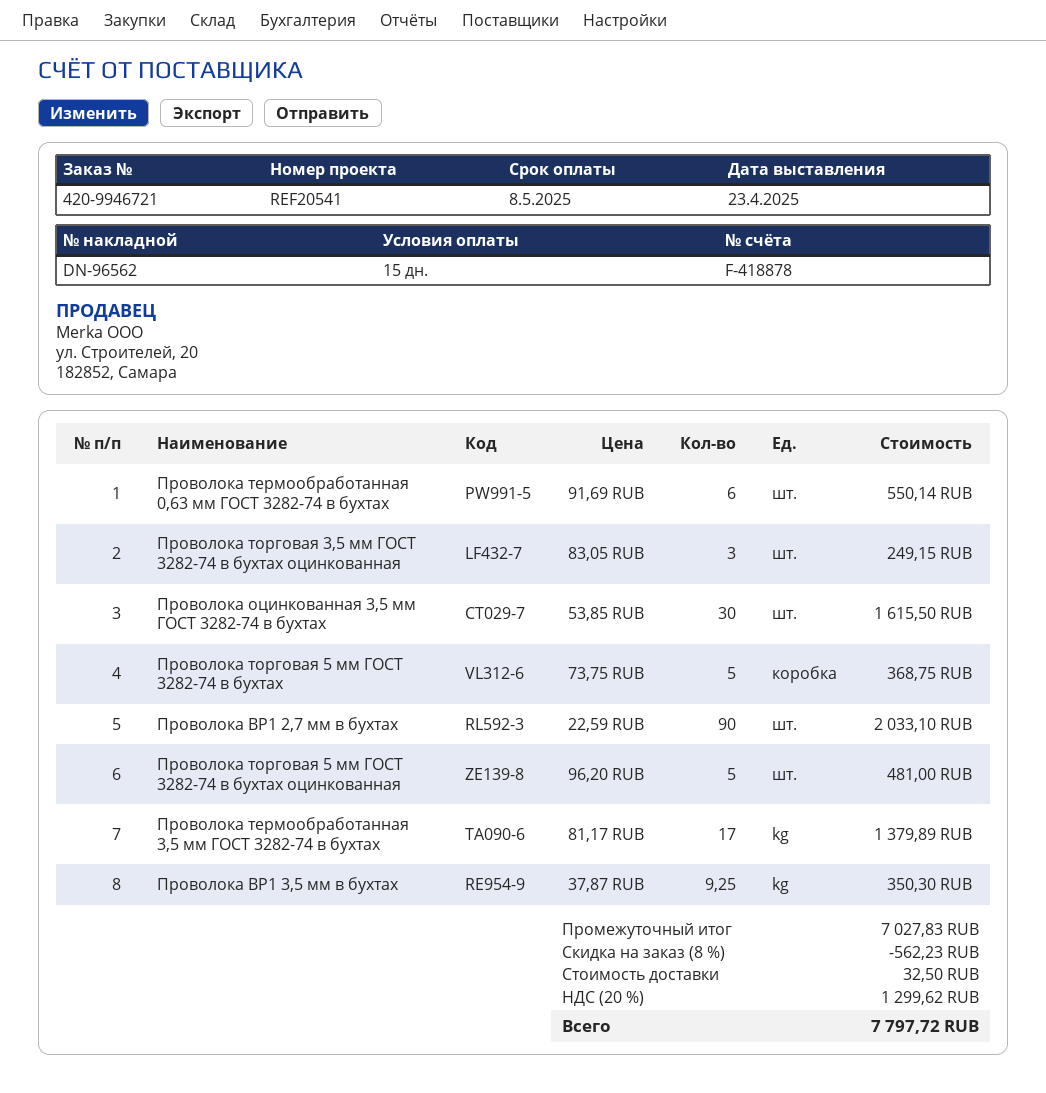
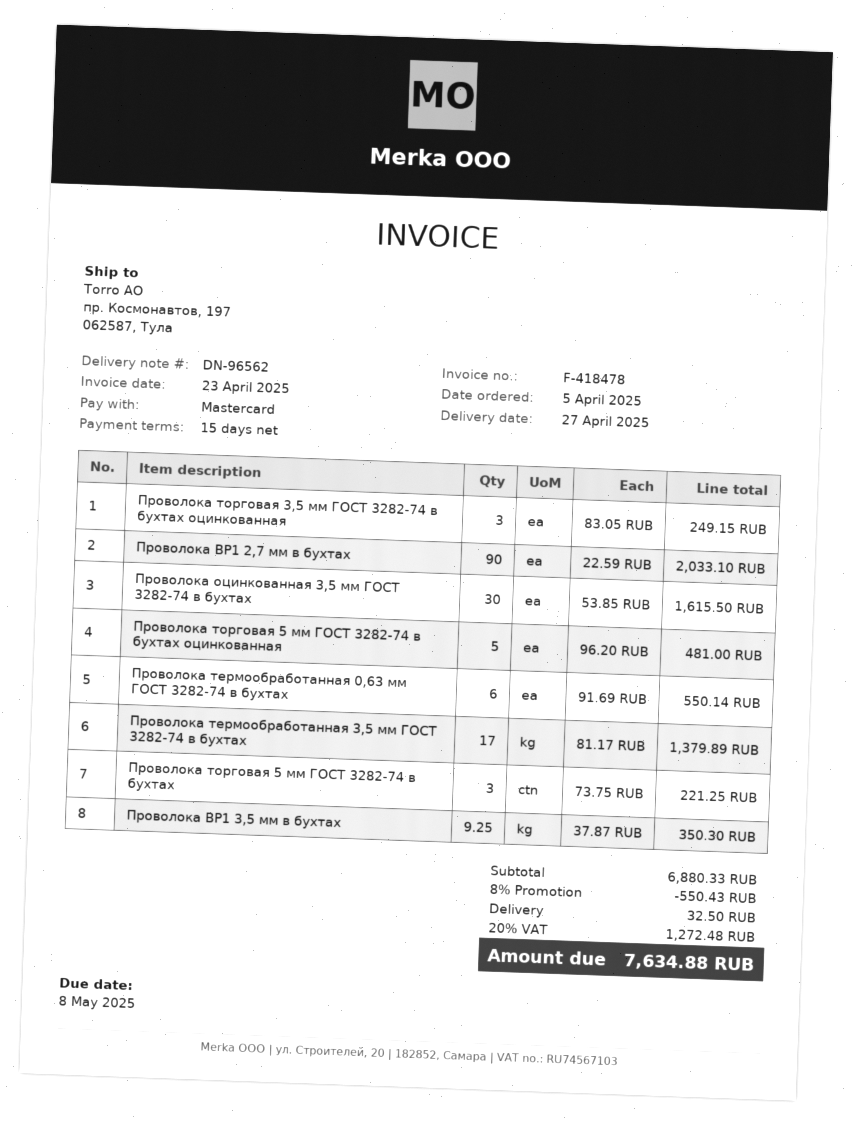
invoice number: F-418878 -> F-418478
Проволока торговая 5 мм ГОСТ 3282-74 в бухтах: 5 x 73.75 = 368.75 -> 3 x 73.75 = 221.25
subtotal: 7027.83 -> 6880.33
discount: 8% = 562.23 -> 8% = 550.43
tax: 20% = 1299.62 -> 20% = 1272.48
total: 7797.72 -> 7634.88

